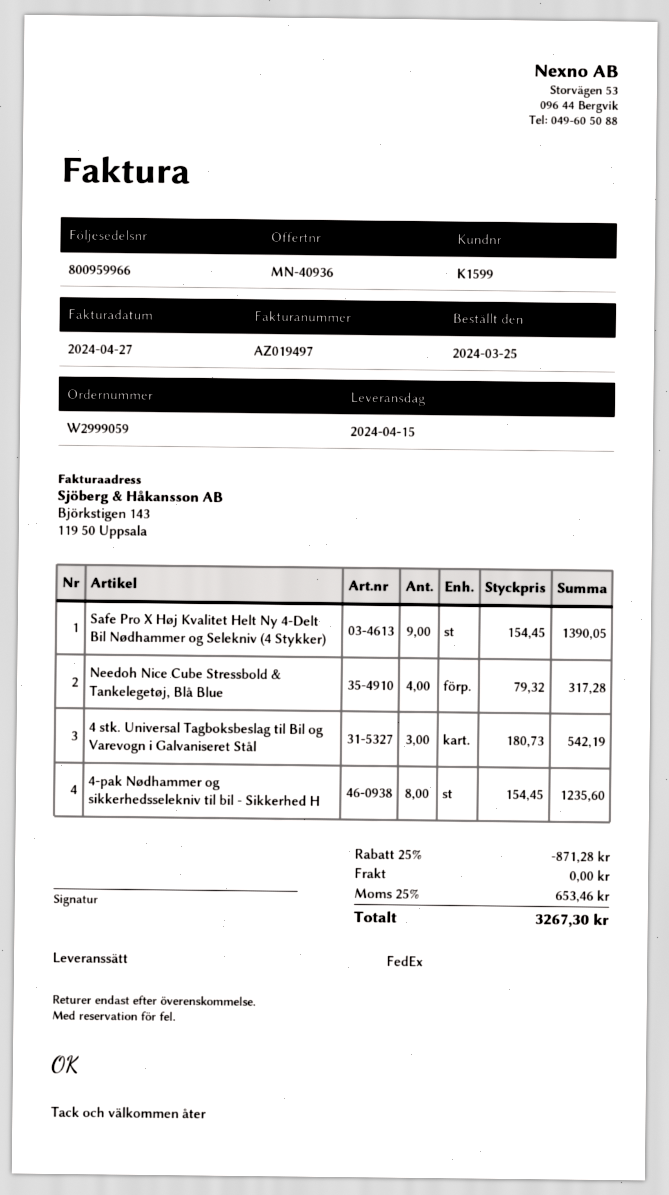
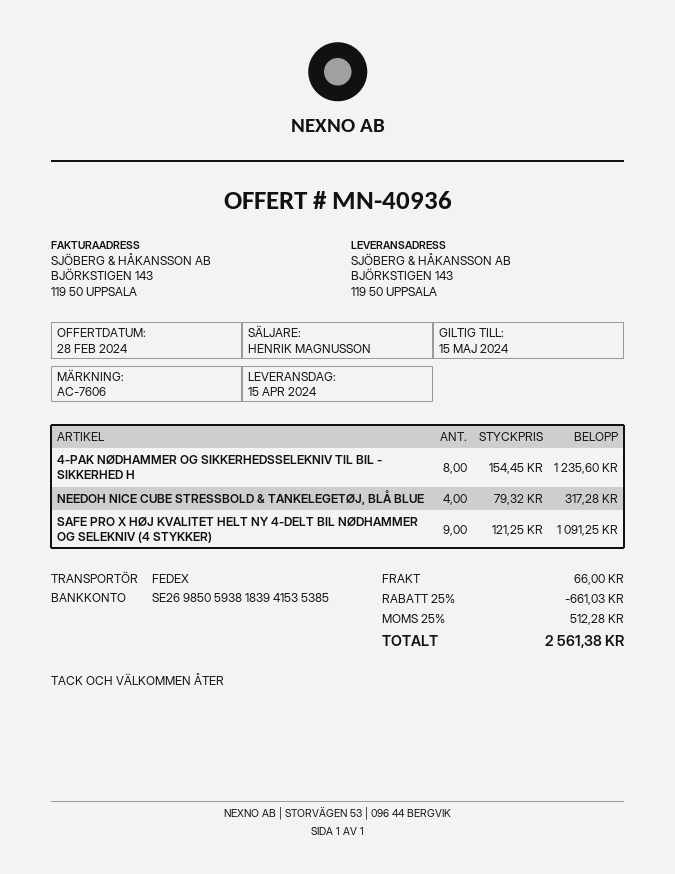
Safe Pro X Høj Kvalitet Helt Ny 4-Delt Bil Nødhammer og Selekniv (4 Stykker): 9 x 154.45 = 1390.05 -> 9 x 121.25 = 1091.25
4 stk. Universal Tagboksbeslag til Bil og Varevogn i Galvaniseret Stål: 3 x 180.73 = 542.19 -> none
discount: 25% = 871.28 -> 25% = 661.03
shipping: 0.00 -> 66.00
tax: 25% = 653.46 -> 25% = 512.28
total: 3267.30 -> 2561.38

